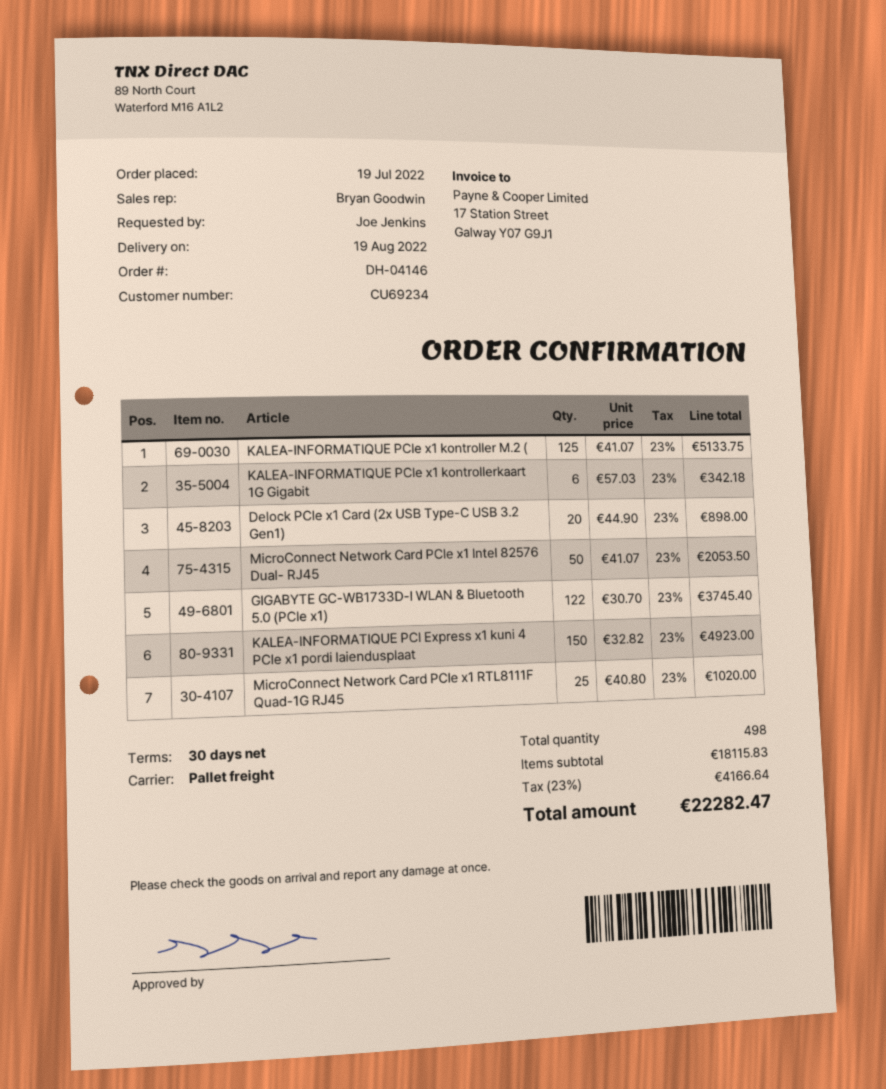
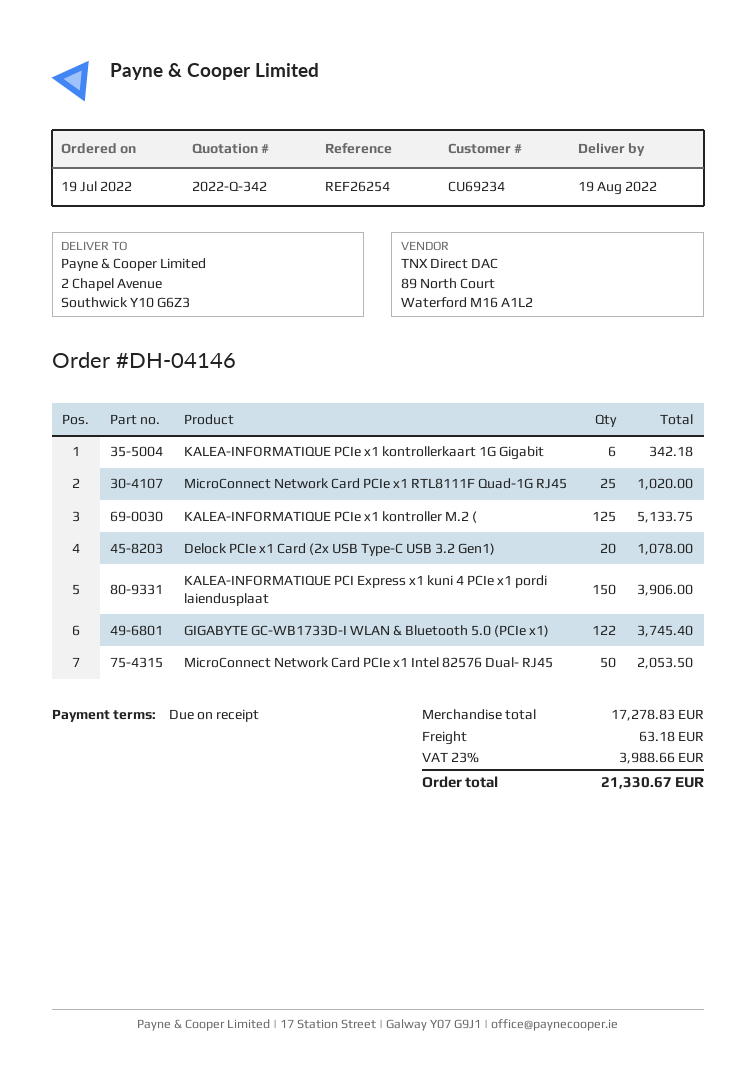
payment terms: 30 days -> on receipt
Delock PCIe x1 Card (2x USB Type-C USB 3.2 Gen1): 20 for 898.00 -> 20 for 1078.00
KALEA-INFORMATIQUE PCI Express x1 kuni 4 PCIe x1 pordi laiendusplaat: 150 for 4923.00 -> 150 for 3906.00
subtotal: 18115.83 -> 17278.83
shipping: none -> 63.18
tax: 23% = 4166.64 -> 23% = 3988.66
total: 22282.47 -> 21330.67

